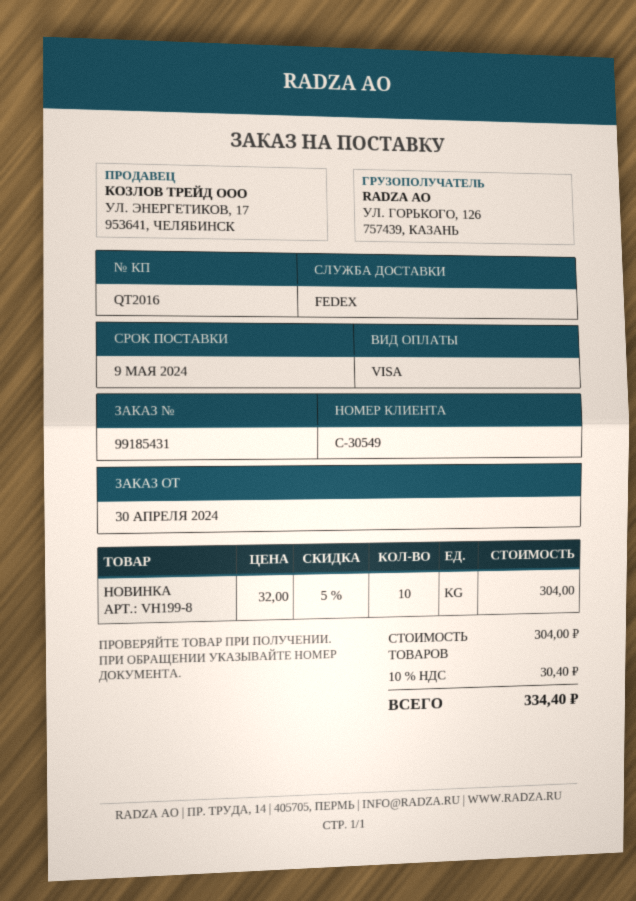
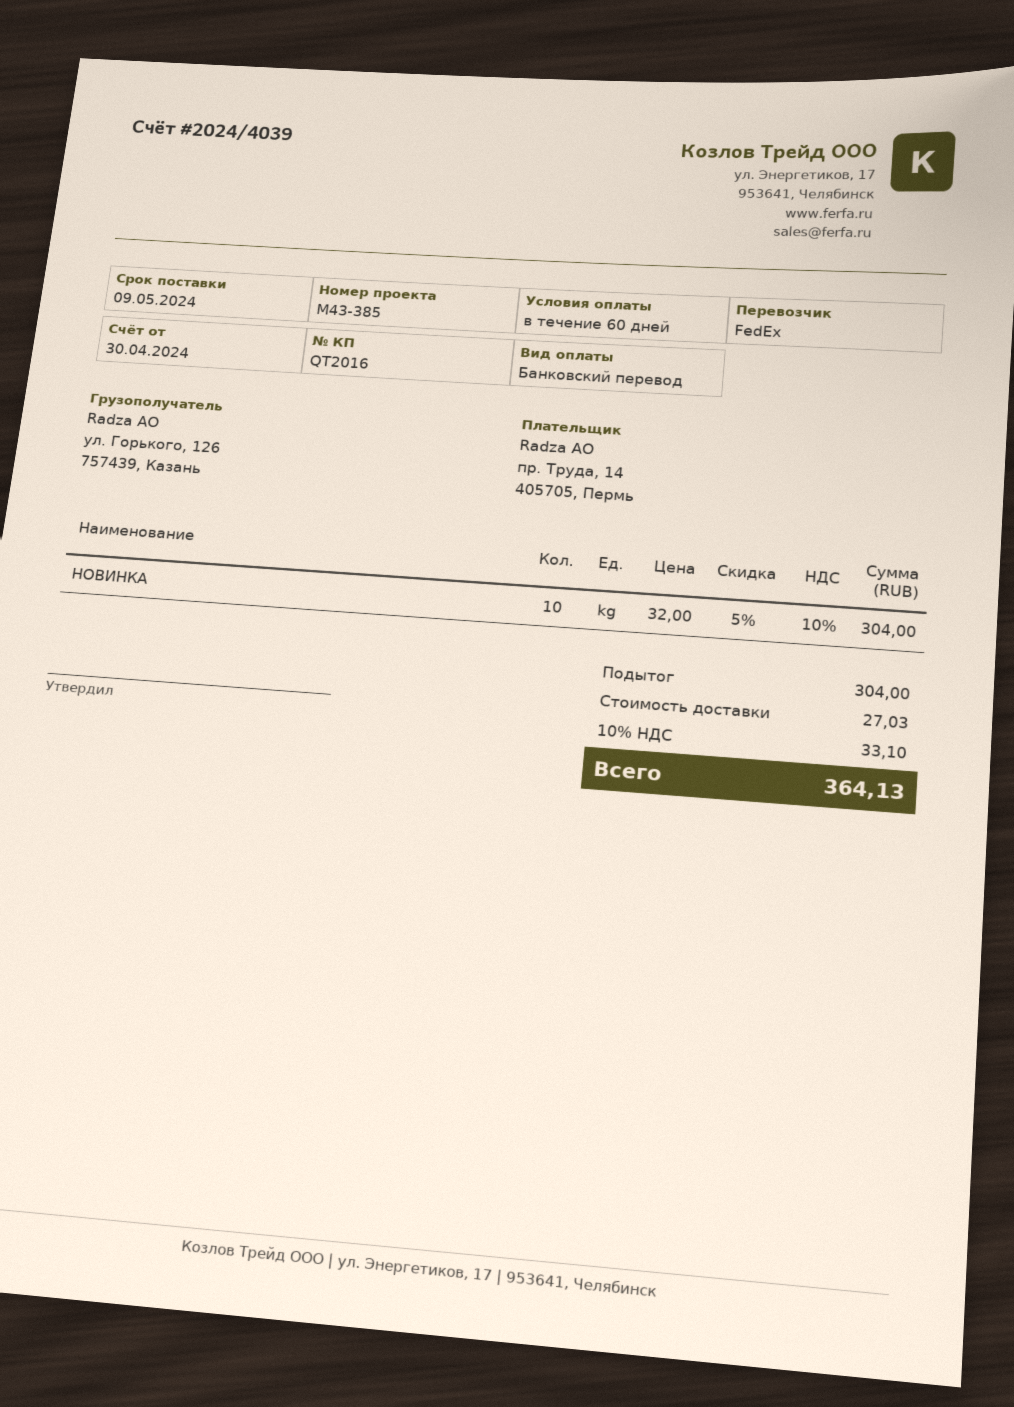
payment method: Visa -> bank transfer
shipping: none -> 27.03
tax: 10% = 30.40 -> 10% = 33.10
total: 334.40 -> 364.13

